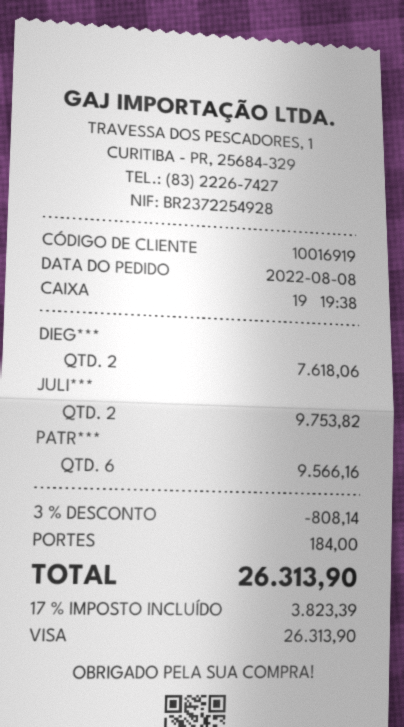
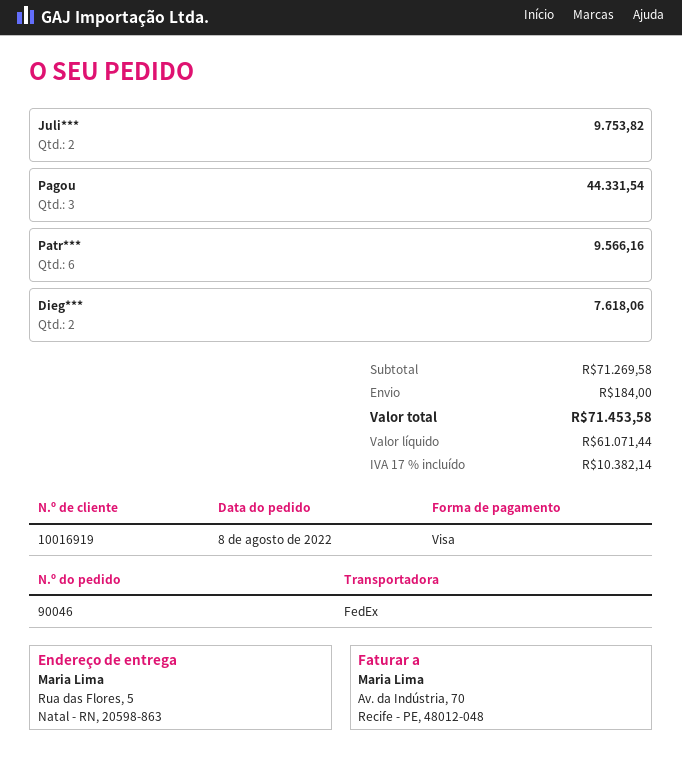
Pagou: none -> 3 for 44331.54
discount: 3% = 808.14 -> none
tax: 17% = 3823.39 -> 17% = 10382.14
total: 26313.90 -> 71453.58

